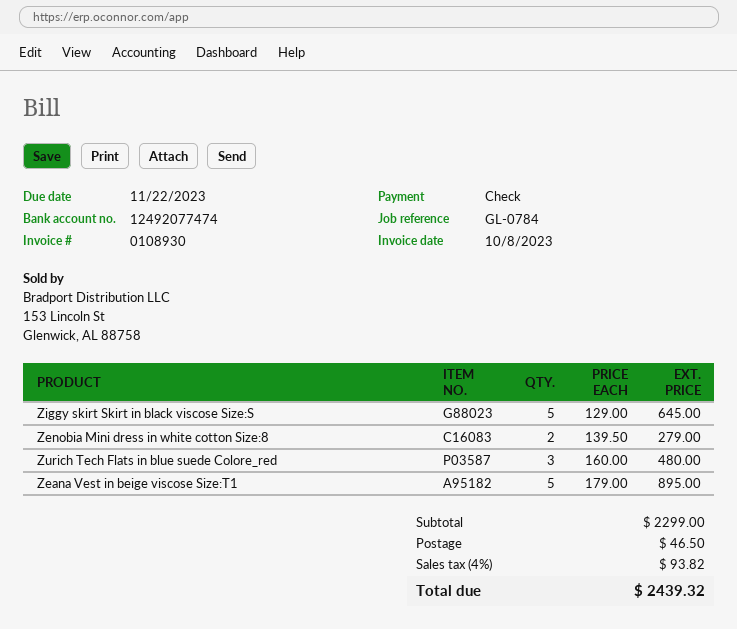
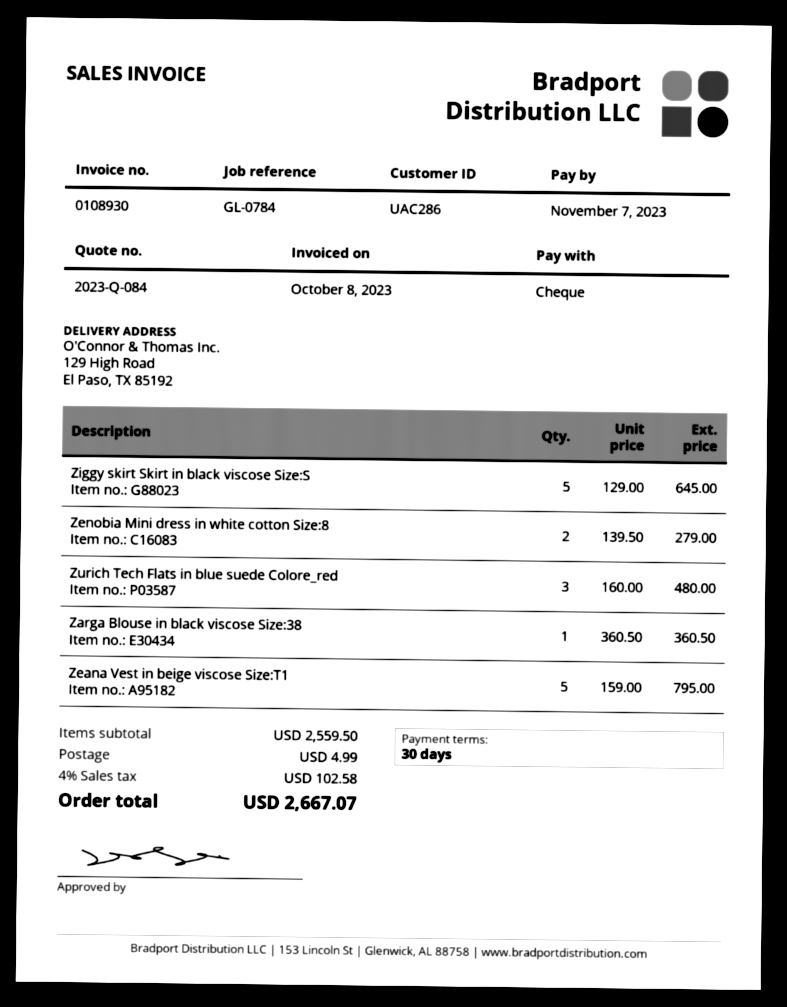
due date: 2023-11-22 -> 2023-11-07
Zeana Vest in beige viscose Size:T1: 5 x 179.00 = 895.00 -> 5 x 159.00 = 795.00
Zarga Blouse in black viscose Size:38: none -> 1 x 360.50 = 360.50
subtotal: 2299.00 -> 2559.50
shipping: 46.50 -> 4.99
tax: 4% = 93.82 -> 4% = 102.58
total: 2439.32 -> 2667.07

